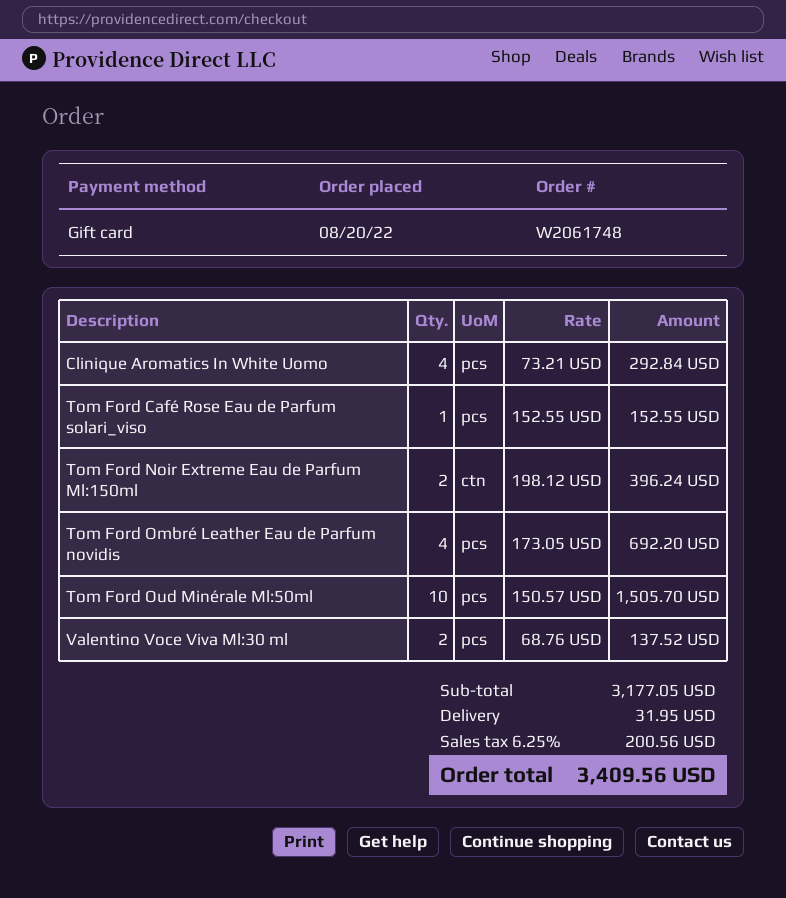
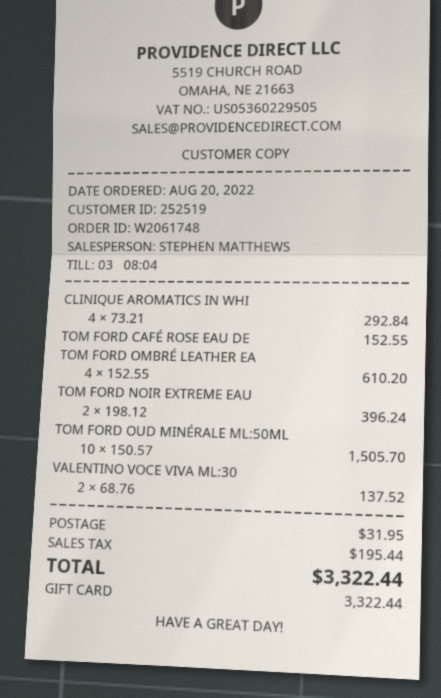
Tom Ford Ombré Leather Eau de Parfum novidis: 4 x 173.05 = 692.20 -> 4 x 152.55 = 610.20
tax: 200.56 -> 195.44
total: 3409.56 -> 3322.44

